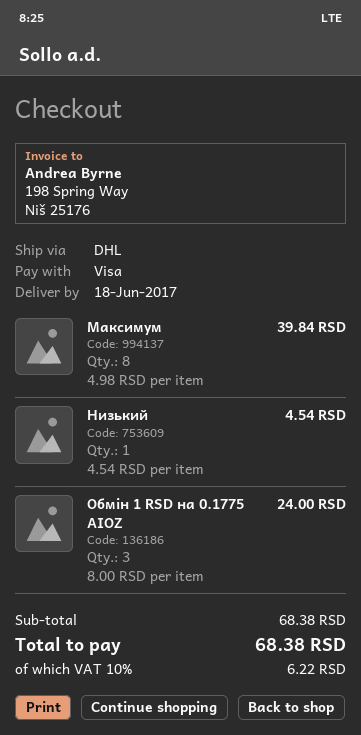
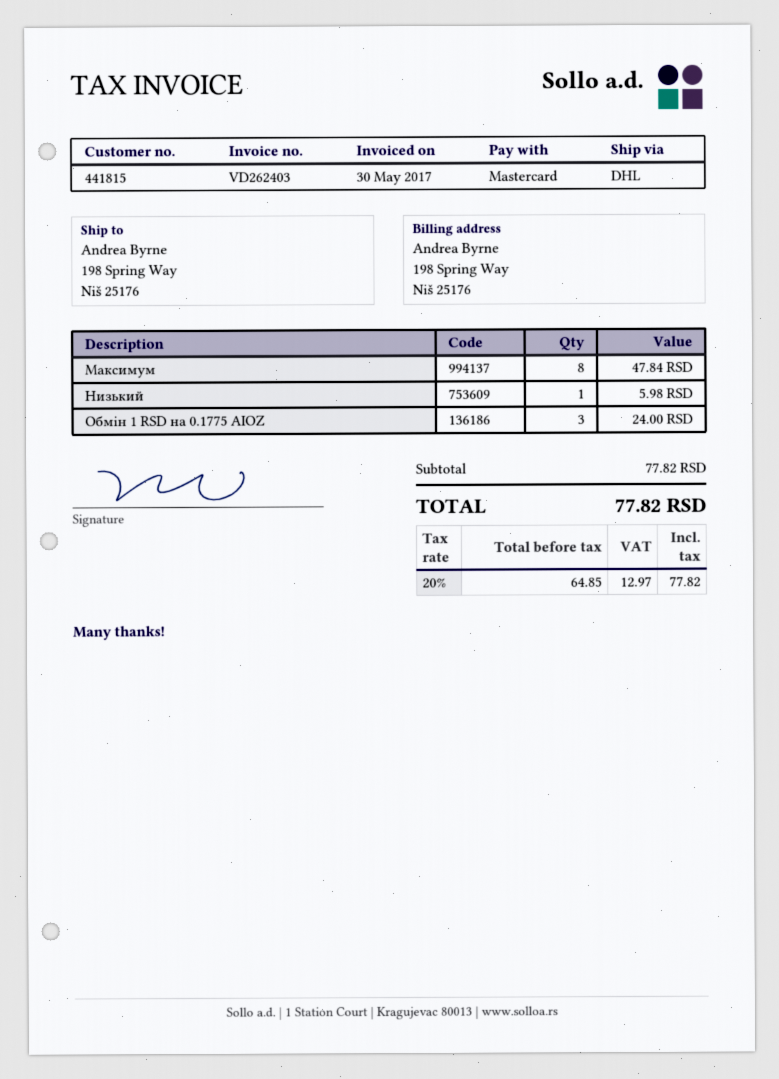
payment method: Visa -> Mastercard
Максимум: 8 for 39.84 -> 8 for 47.84
Низький: 1 for 4.54 -> 1 for 5.98
subtotal: 68.38 -> 77.82
tax: 10% = 6.22 -> 20% = 12.97
total: 68.38 -> 77.82

